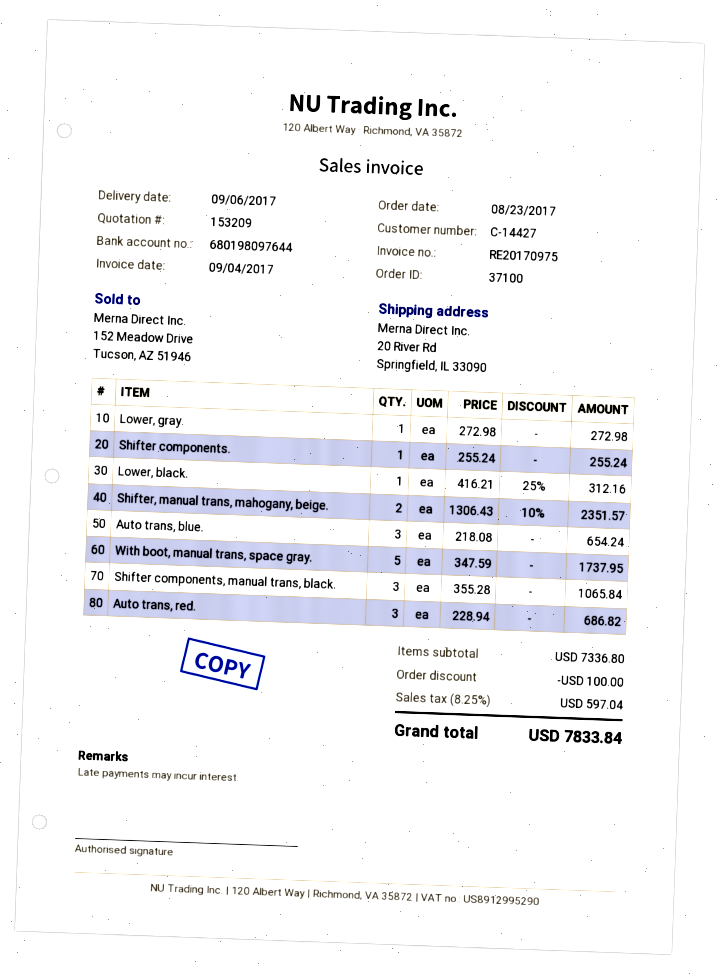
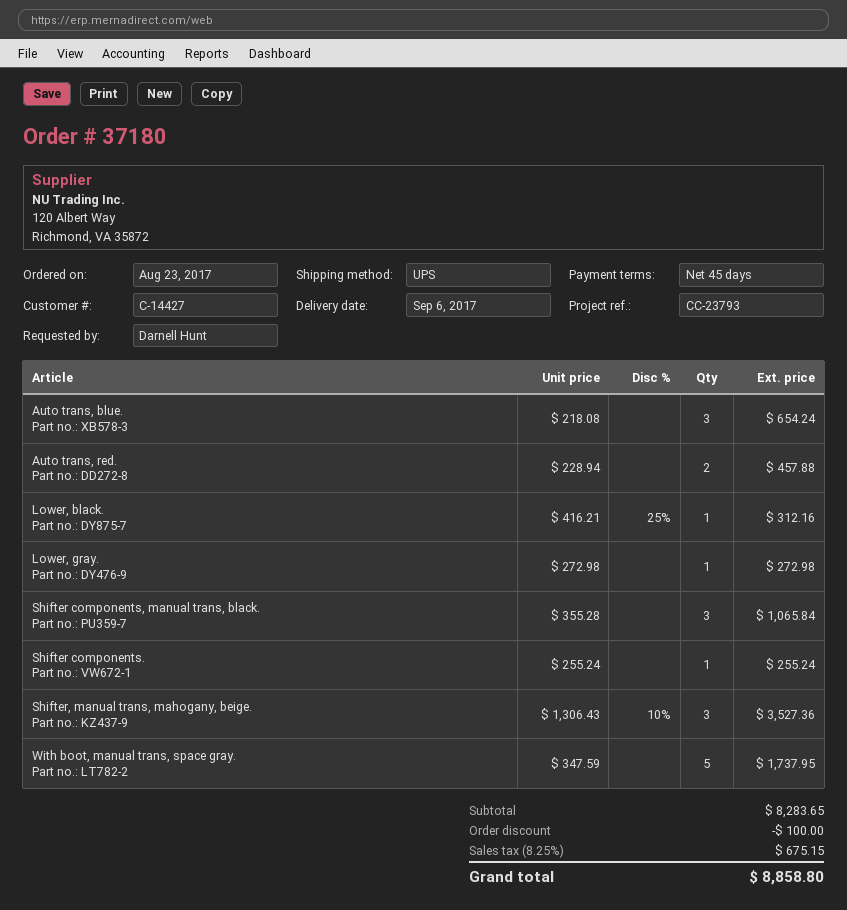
order number: 37100 -> 37180
Shifter, manual trans, mahogany, beige.: 2 x 1306.43 - 10% = 2351.57 -> 3 x 1306.43 - 10% = 3527.36
Auto trans, red.: 3 x 228.94 = 686.82 -> 2 x 228.94 = 457.88
subtotal: 7336.80 -> 8283.65
tax: 8.25% = 597.04 -> 8.25% = 675.15
total: 7833.84 -> 8858.80

